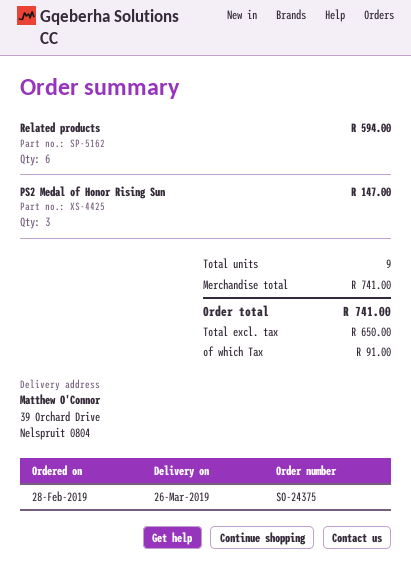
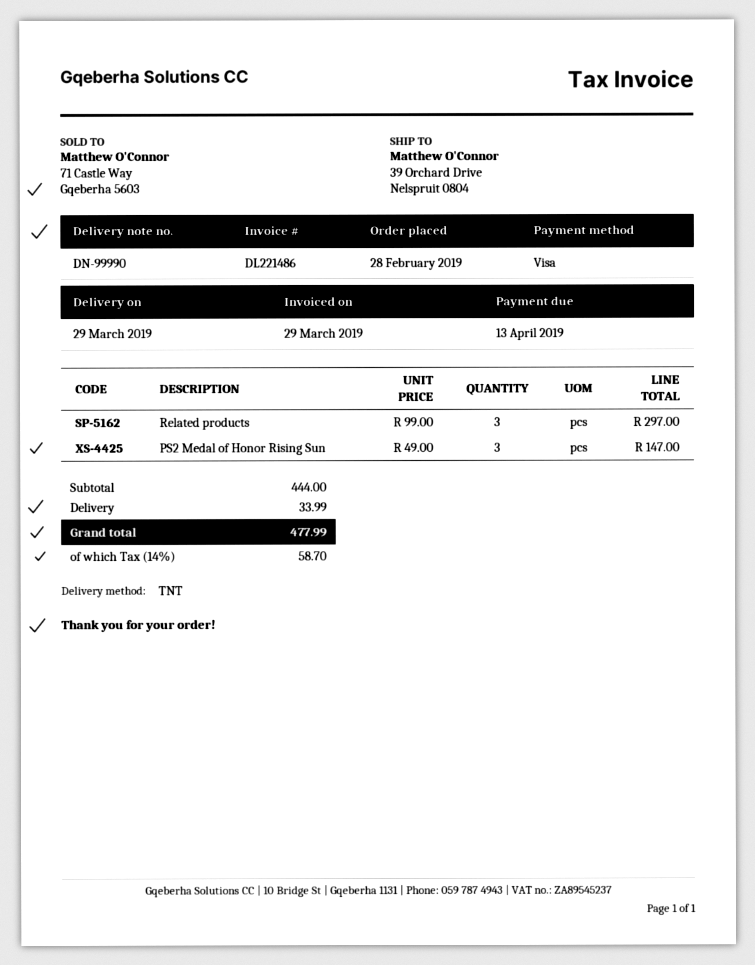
delivery date: 2019-03-26 -> 2019-03-29
Related products: 6 for 594.00 -> 3 for 297.00
subtotal: 741.00 -> 444.00
shipping: none -> 33.99
tax: 91.00 -> 58.70
total: 741.00 -> 477.99

